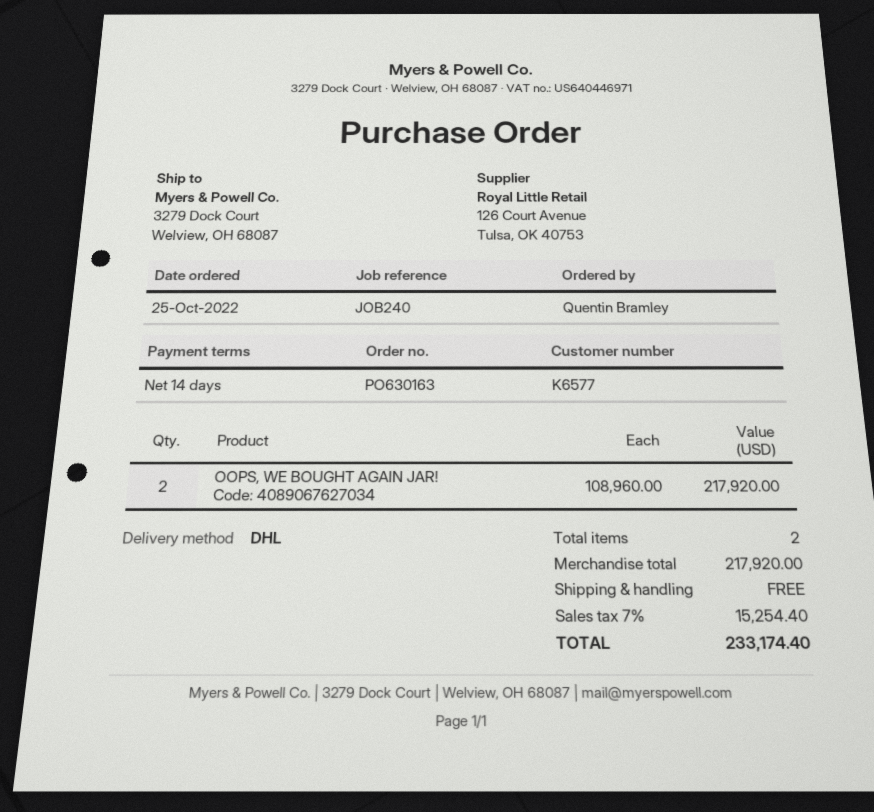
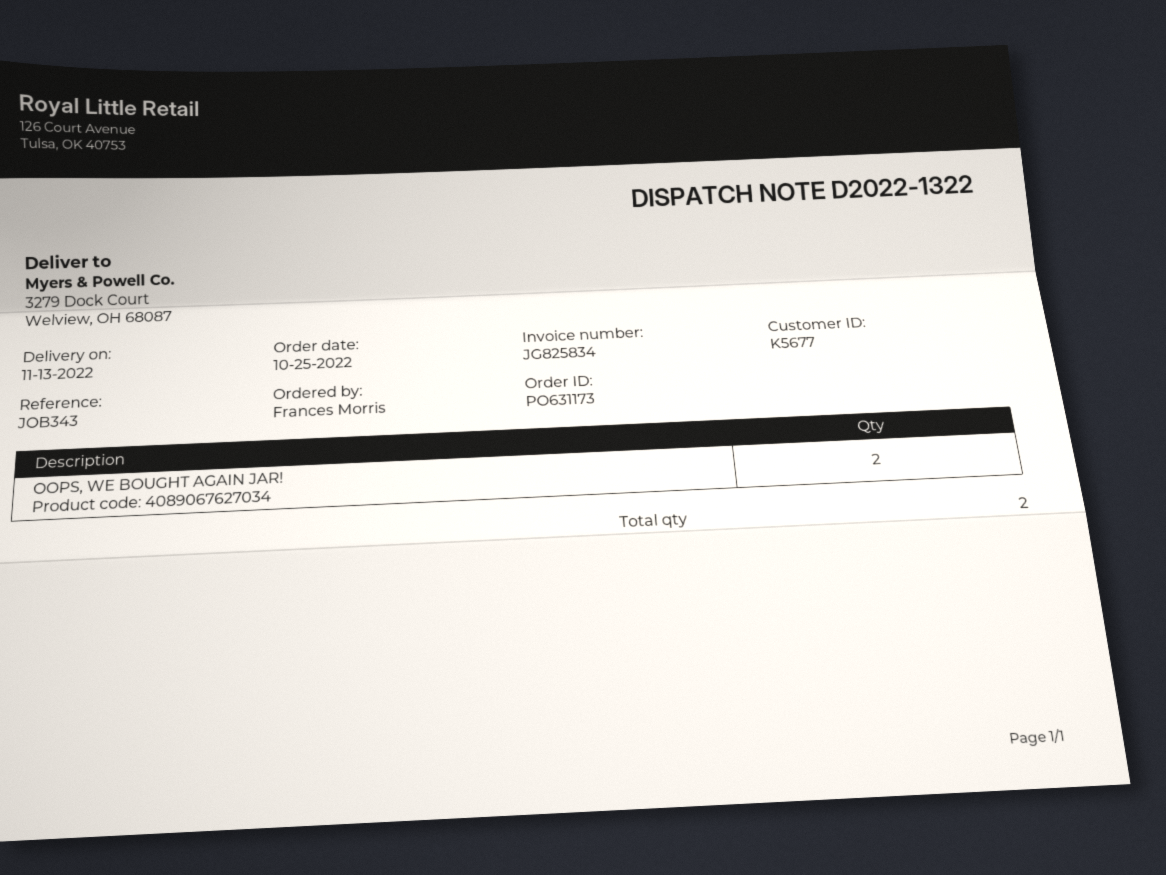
order number: PO630163 -> PO631173
customer number: K6577 -> K5677
reference: JOB240 -> JOB343
ordered by: Quentin Bramley -> Frances Morris

